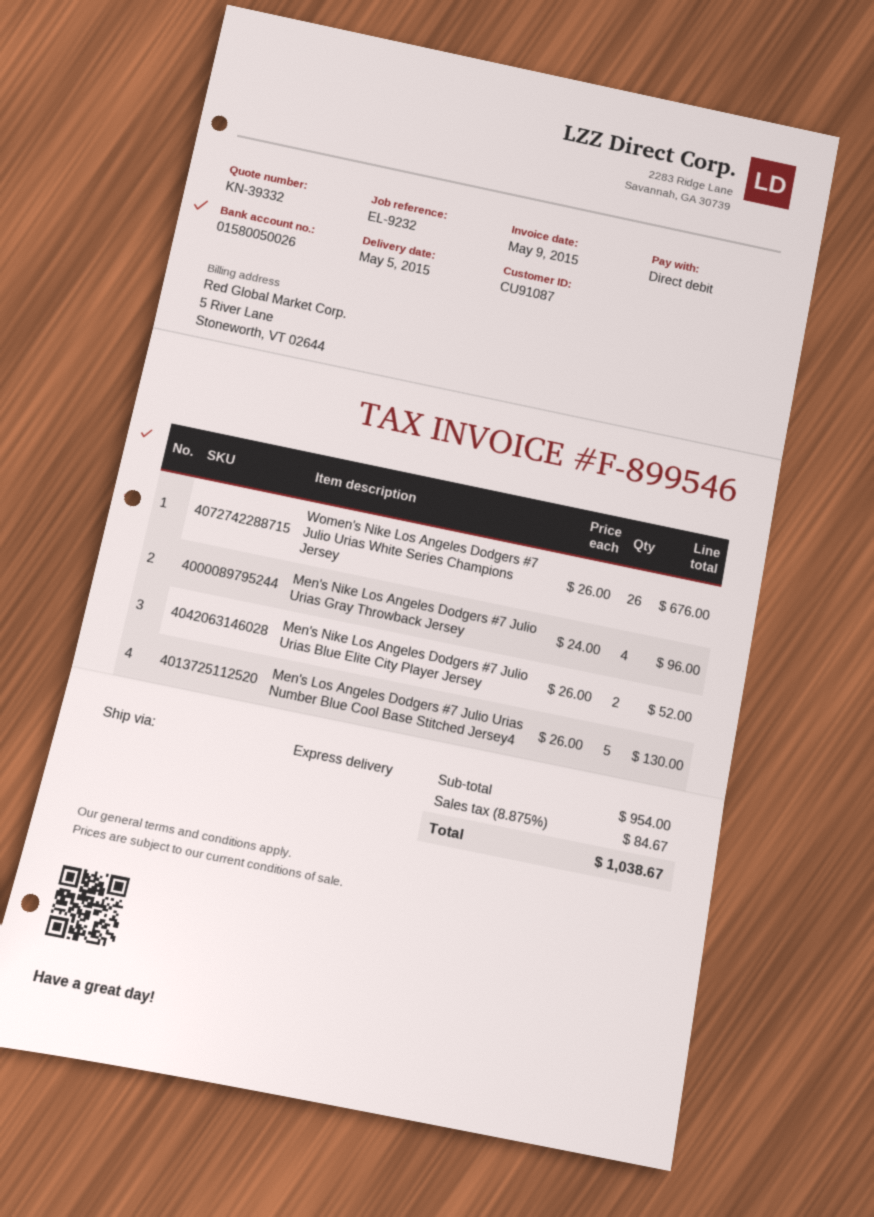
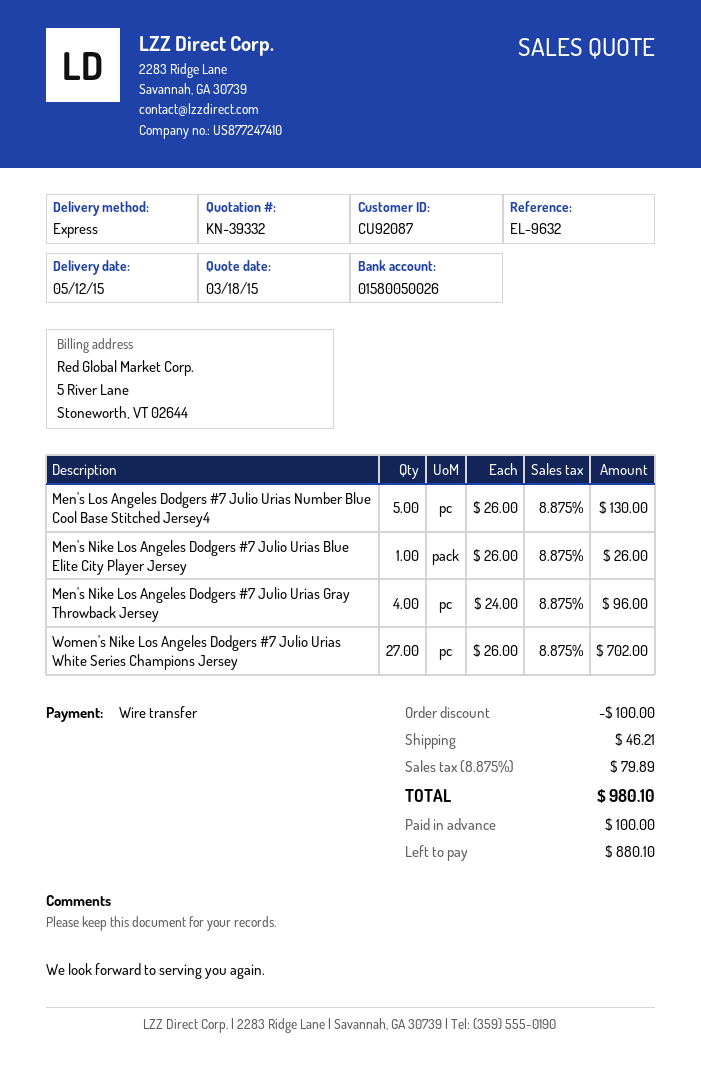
delivery date: 2015-05-05 -> 2015-05-12
customer number: CU91087 -> CU92087
reference: EL-9232 -> EL-9632
payment method: direct debit -> bank transfer
Women's Nike Los Angeles Dodgers #7 Julio Urias White Series Champions Jersey: 26 x 26.00 = 676.00 -> 27 x 26.00 = 702.00
Men's Nike Los Angeles Dodgers #7 Julio Urias Blue Elite City Player Jersey: 2 x 26.00 = 52.00 -> 1 x 26.00 = 26.00
discount: none -> 100.00
shipping: none -> 46.21
tax: 8.875% = 84.67 -> 8.875% = 79.89
total: 1038.67 -> 980.10

